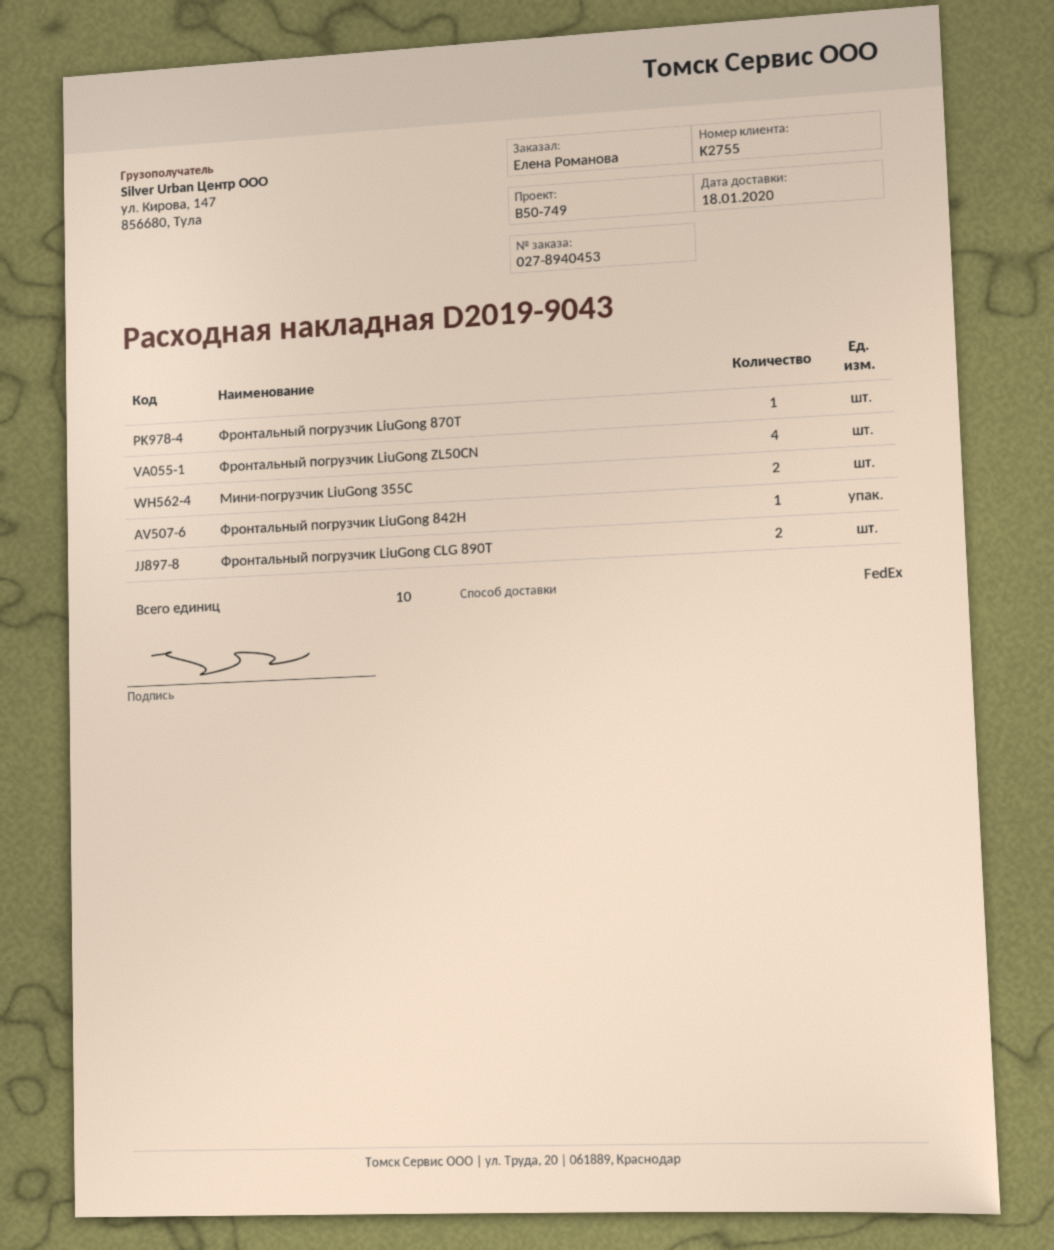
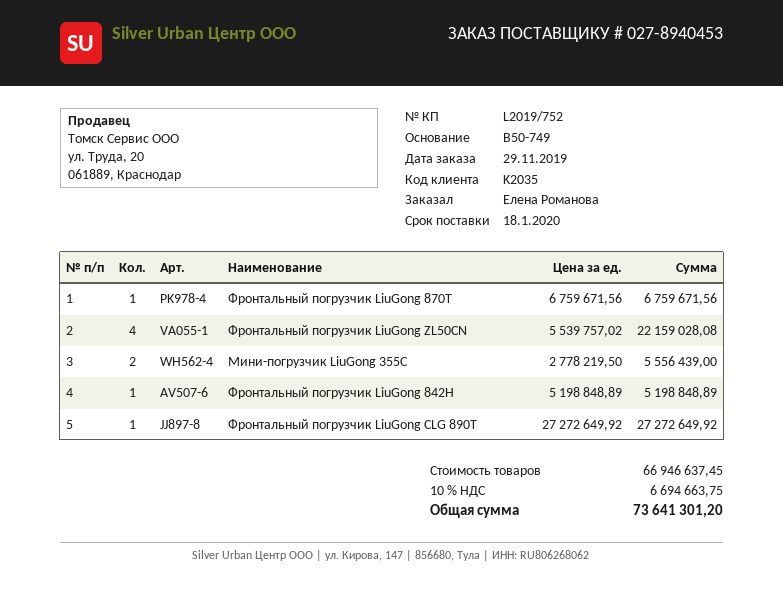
customer number: K2755 -> K2035
Фронтальный погрузчик LiuGong CLG 890T: 2 -> 1

